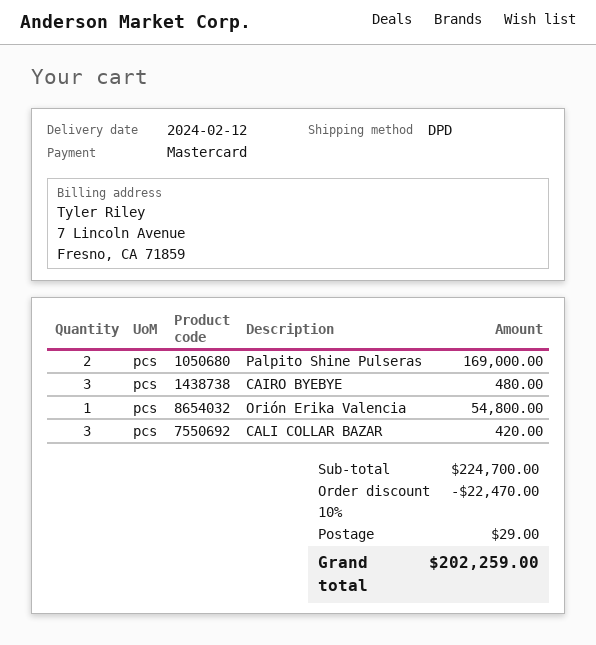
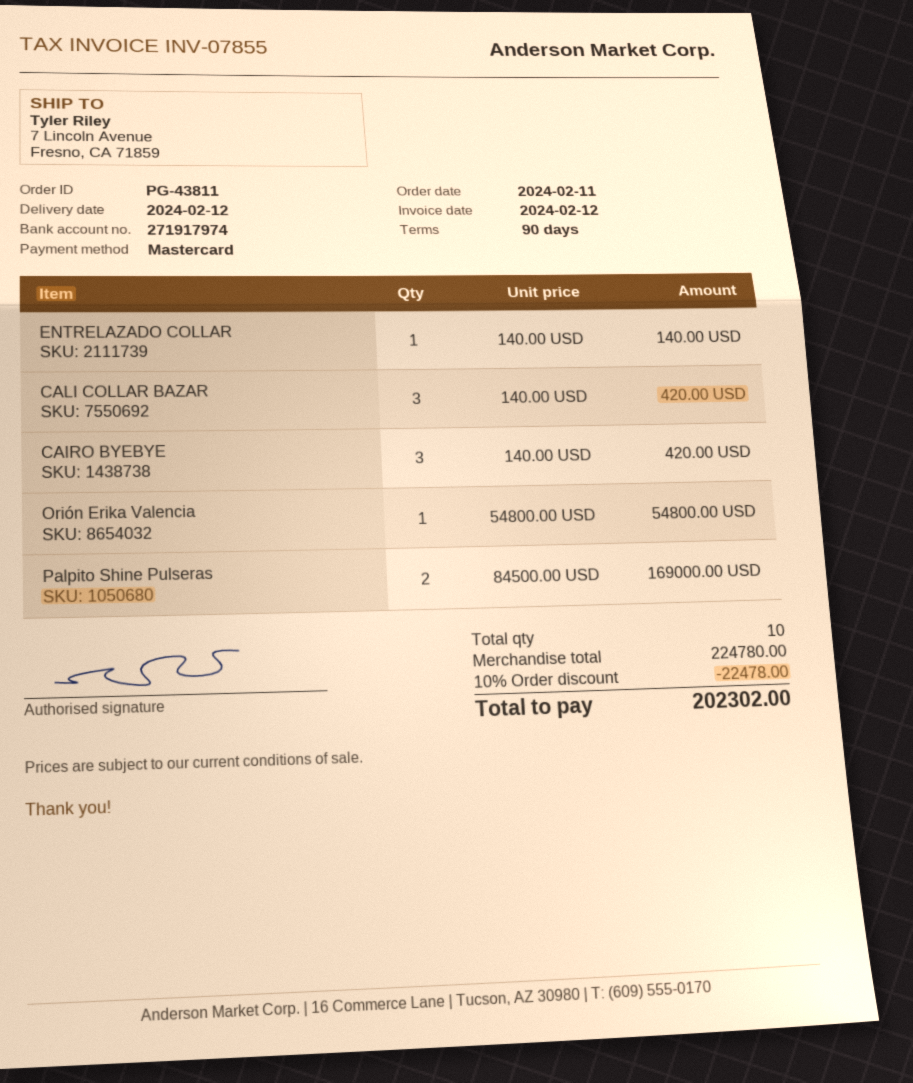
CAIRO BYEBYE: 3 for 480.00 -> 3 for 420.00
ENTRELAZADO COLLAR: none -> 1 for 140.00
subtotal: 224700.00 -> 224780.00
discount: 10% = 22470.00 -> 10% = 22478.00
shipping: 29.00 -> none
total: 202259.00 -> 202302.00

